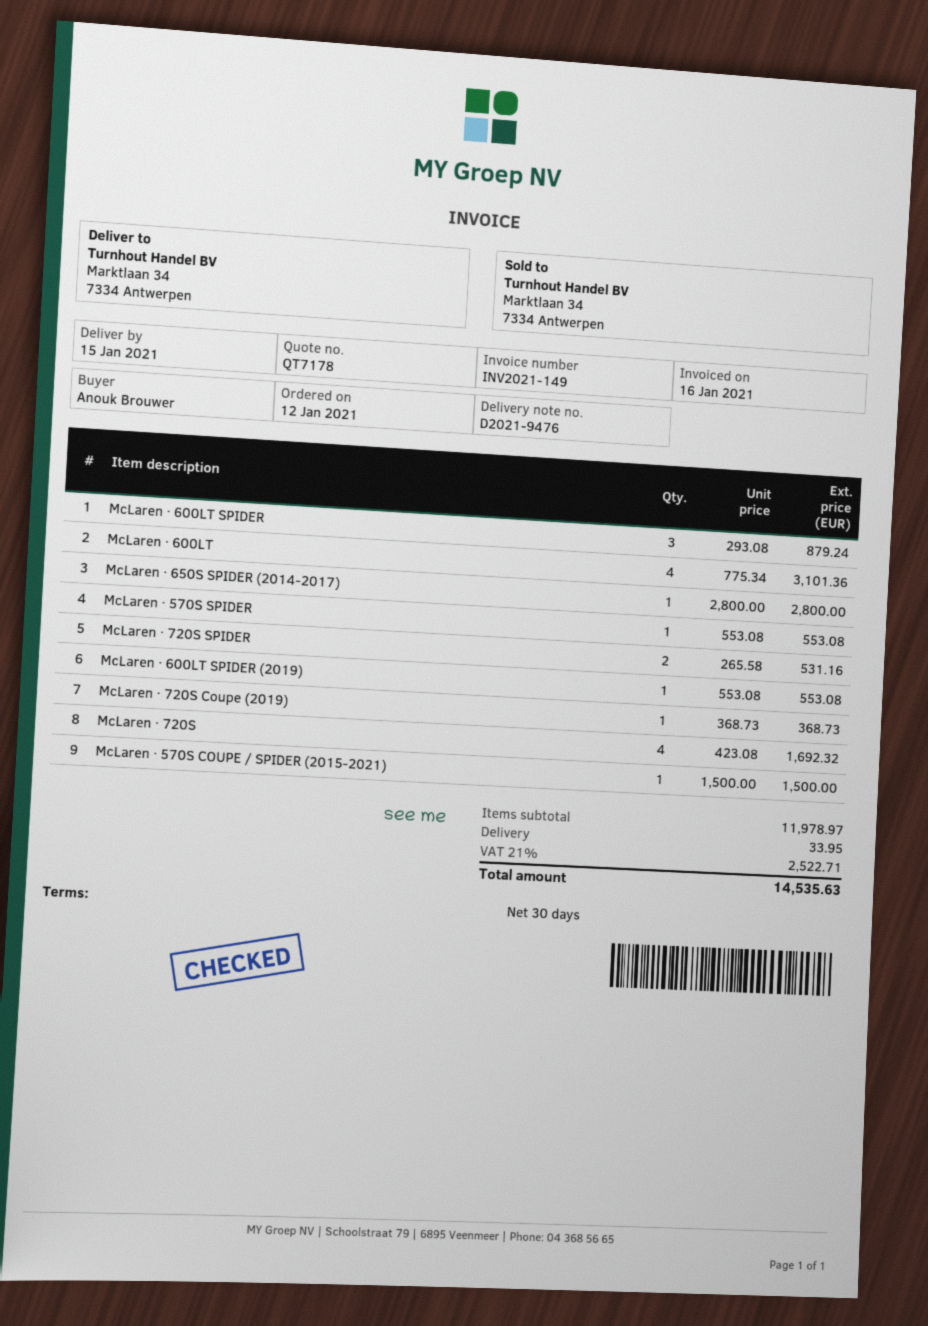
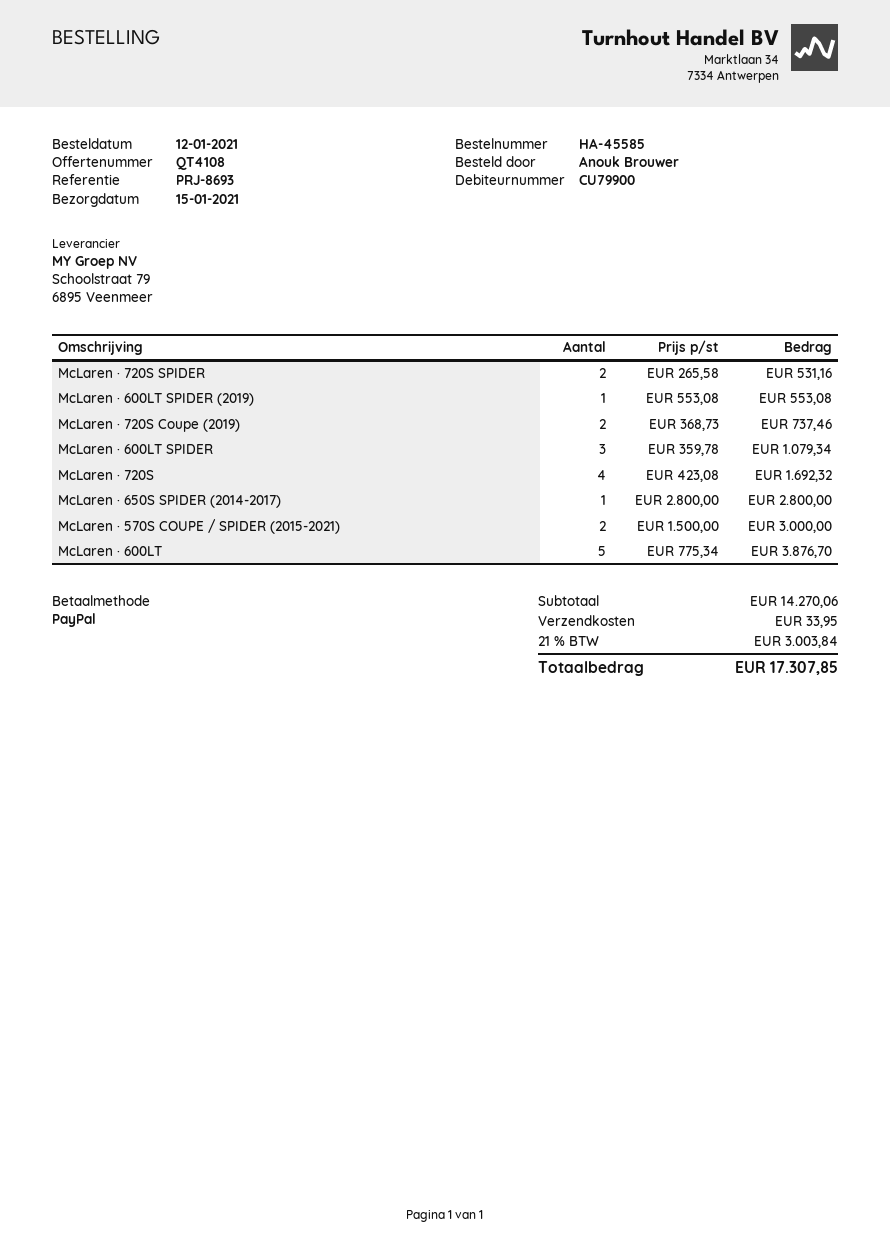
quote number: QT7178 -> QT4108
McLaren · 600LT SPIDER: 3 x 293.08 = 879.24 -> 3 x 359.78 = 1079.34
McLaren · 600LT: 4 x 775.34 = 3101.36 -> 5 x 775.34 = 3876.70
McLaren · 570S SPIDER: 1 x 553.08 = 553.08 -> none
McLaren · 720S Coupe (2019): 1 x 368.73 = 368.73 -> 2 x 368.73 = 737.46
McLaren · 570S COUPE / SPIDER (2015-2021): 1 x 1500.00 = 1500.00 -> 2 x 1500.00 = 3000.00
subtotal: 11978.97 -> 14270.06
tax: 21% = 2522.71 -> 21% = 3003.84
total: 14535.63 -> 17307.85

